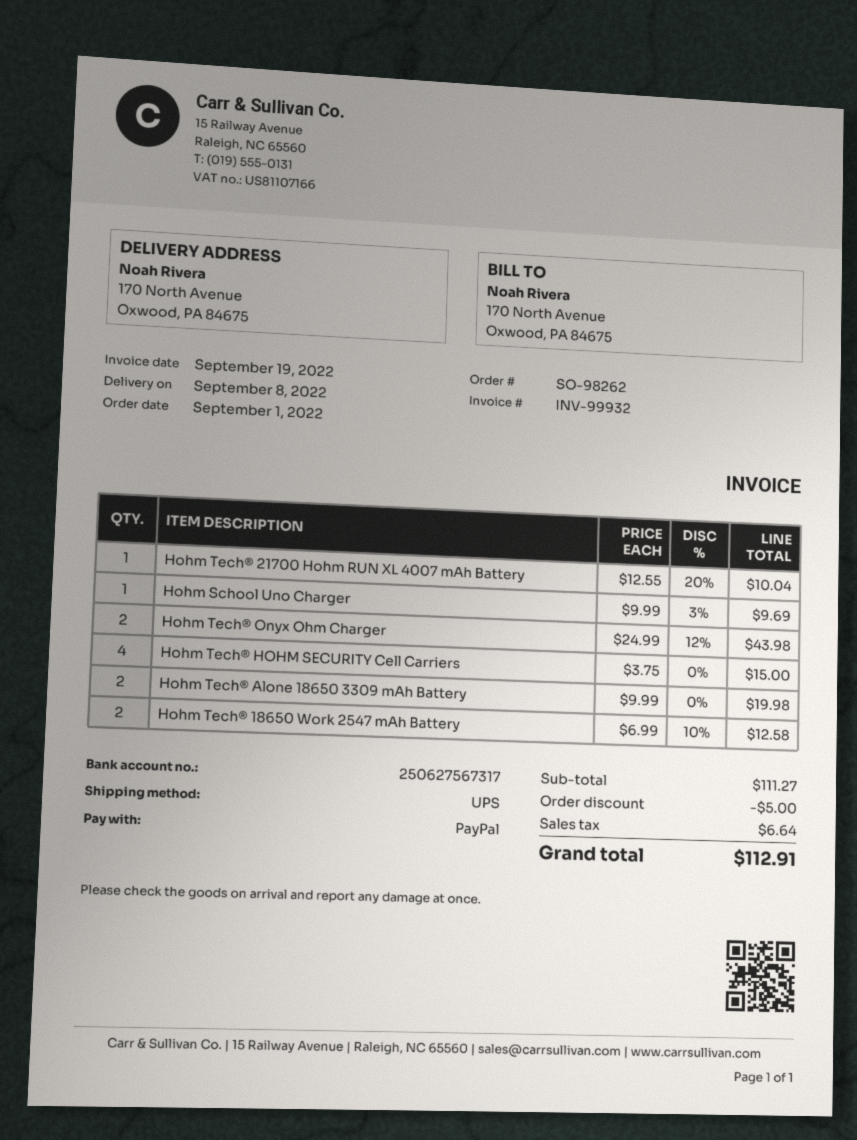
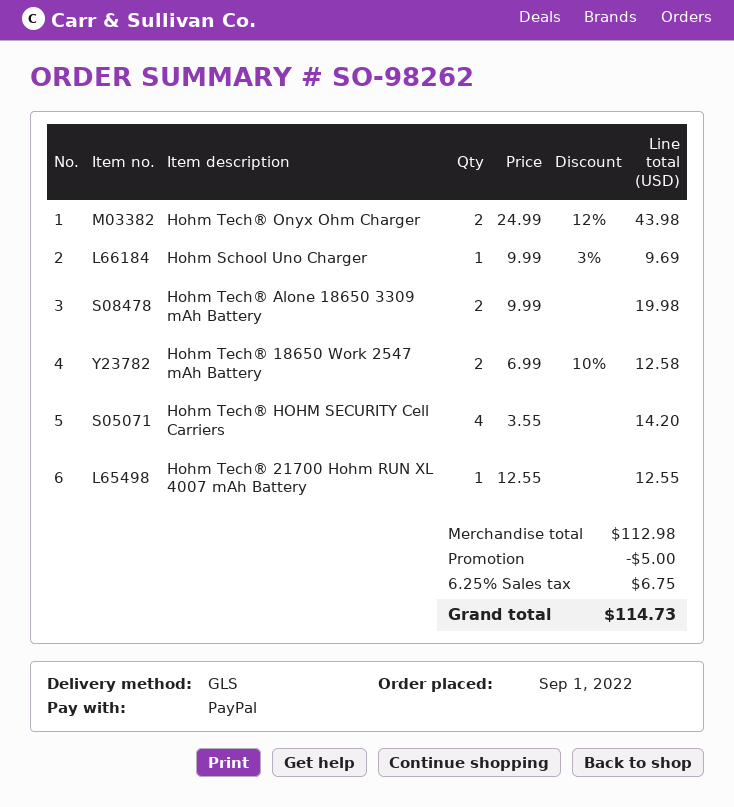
shipping method: UPS -> GLS
Hohm Tech® 21700 Hohm RUN XL 4007 mAh Battery: 1 x 12.55 - 20% = 10.04 -> 1 x 12.55 = 12.55
Hohm Tech® HOHM SECURITY Cell Carriers: 4 x 3.75 = 15.00 -> 4 x 3.55 = 14.20
subtotal: 111.27 -> 112.98
tax: 6.64 -> 6.75
total: 112.91 -> 114.73

